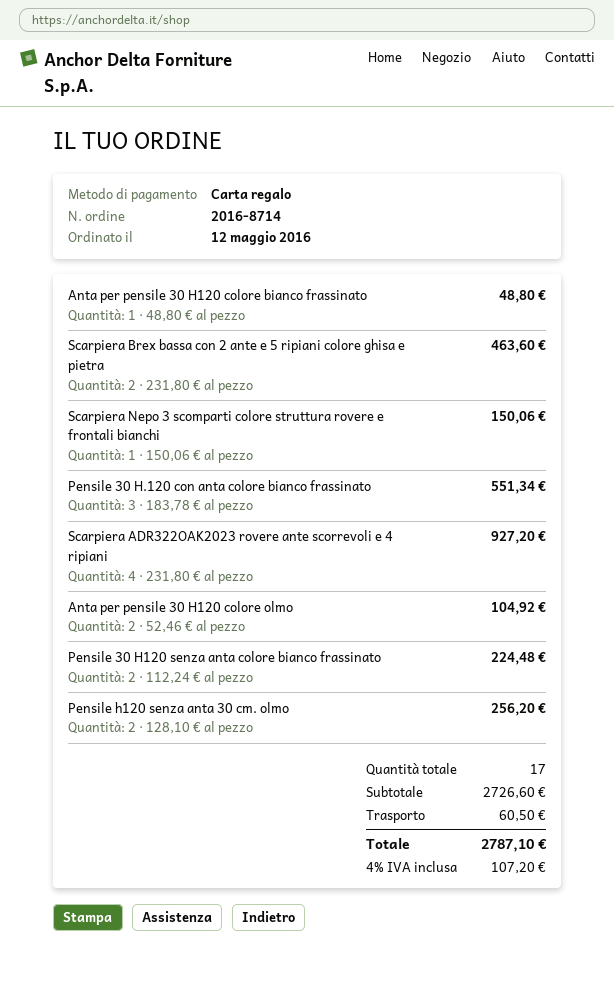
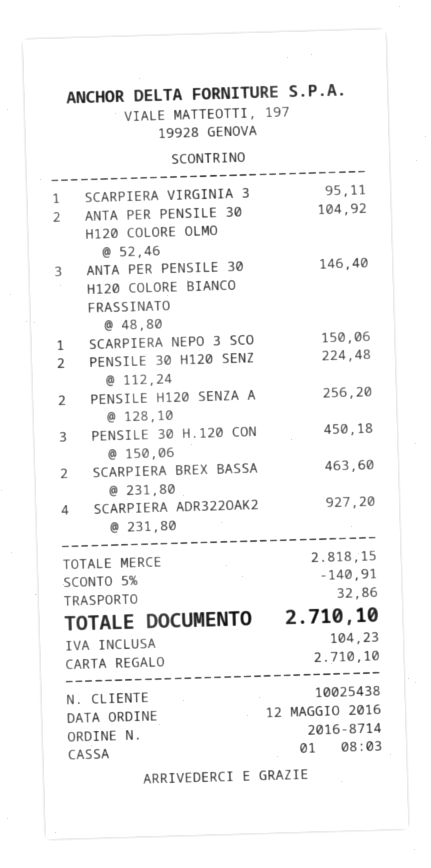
Anta per pensile 30 H120 colore bianco frassinato: 1 x 48.80 = 48.80 -> 3 x 48.80 = 146.40
Pensile 30 H.120 con anta colore bianco frassinato: 3 x 183.78 = 551.34 -> 3 x 150.06 = 450.18
SCARPIERA VIRGINIA 3: none -> 1 x 95.11 = 95.11
subtotal: 2726.60 -> 2818.15
discount: none -> 5% = 140.91
shipping: 60.50 -> 32.86
tax: 107.20 -> 104.23
total: 2787.10 -> 2710.10

